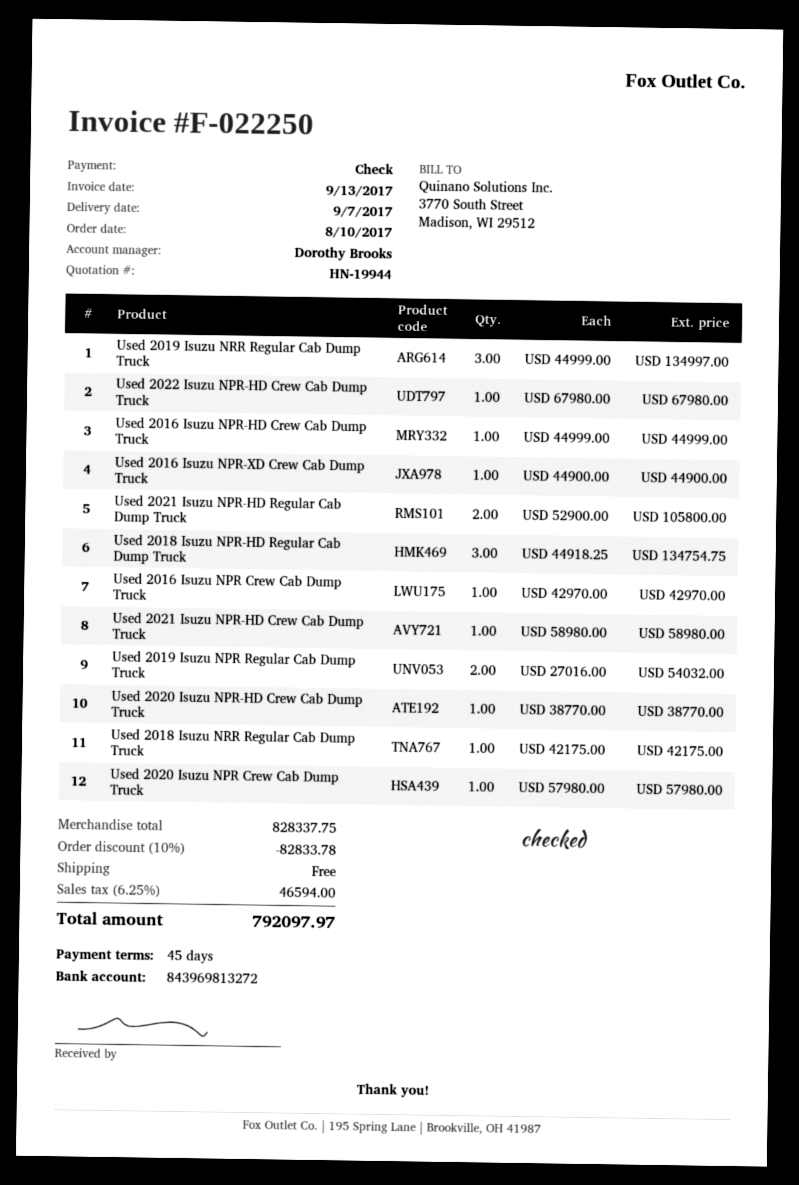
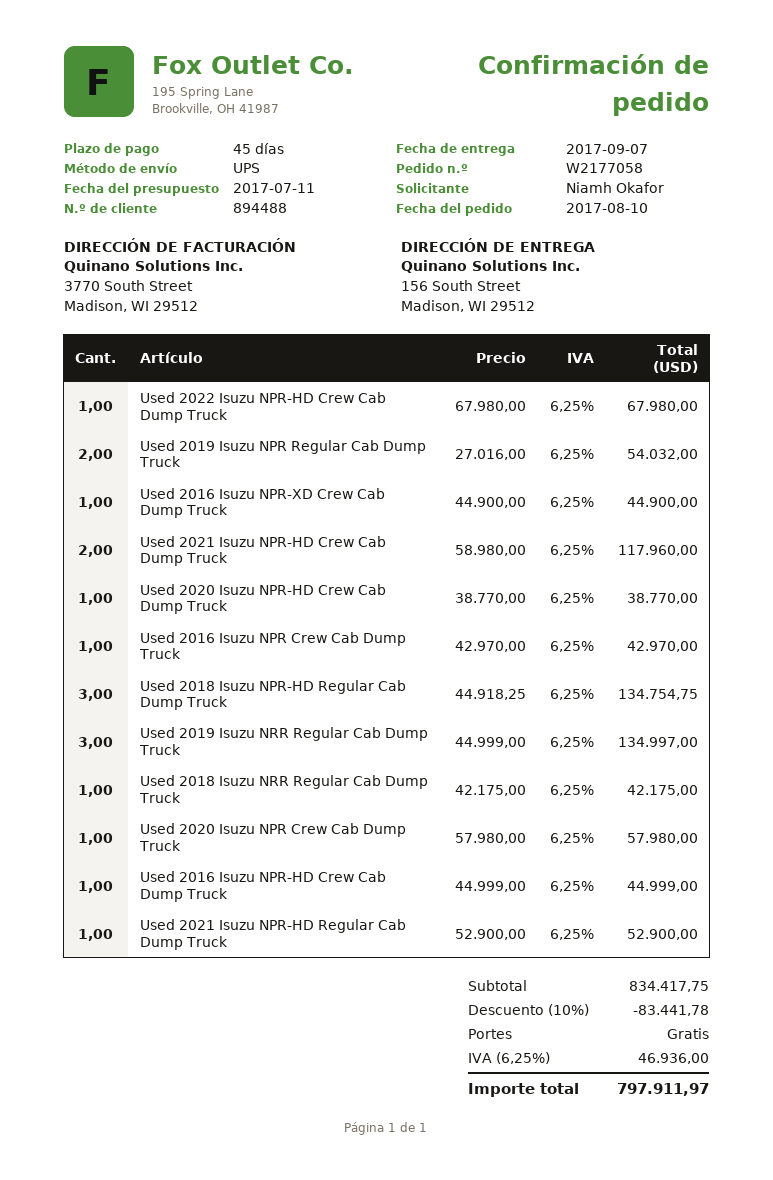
Used 2021 Isuzu NPR-HD Regular Cab Dump Truck: 2 x 52900.00 = 105800.00 -> 1 x 52900.00 = 52900.00
Used 2021 Isuzu NPR-HD Crew Cab Dump Truck: 1 x 58980.00 = 58980.00 -> 2 x 58980.00 = 117960.00
subtotal: 828337.75 -> 834417.75
discount: 10% = 82833.78 -> 10% = 83441.78
tax: 6.25% = 46594.00 -> 6.25% = 46936.00
total: 792097.97 -> 797911.97

